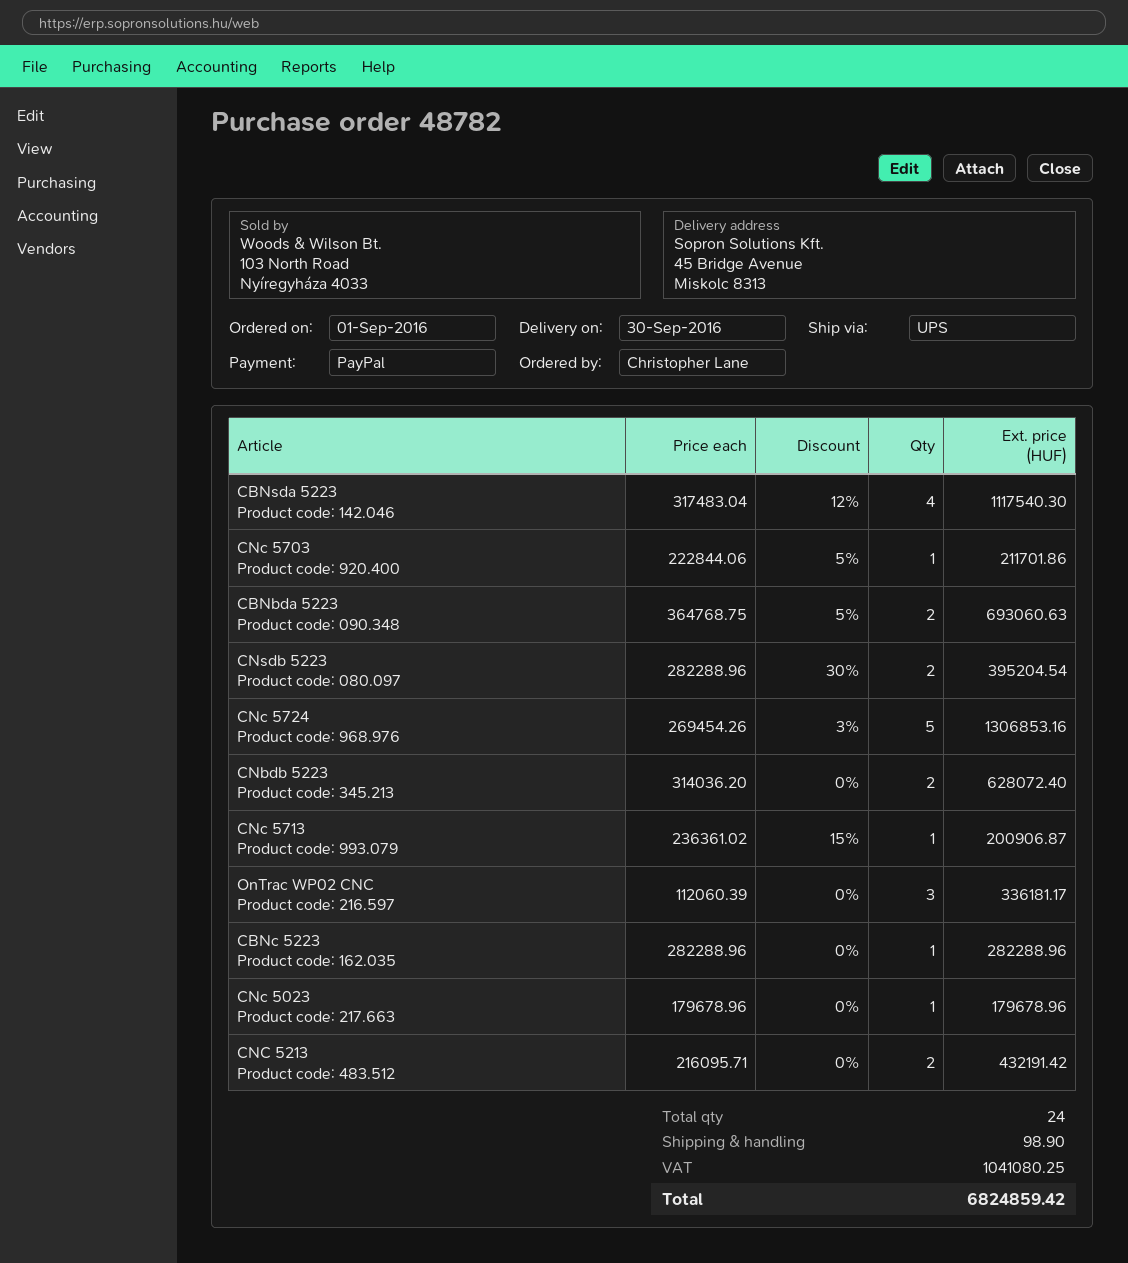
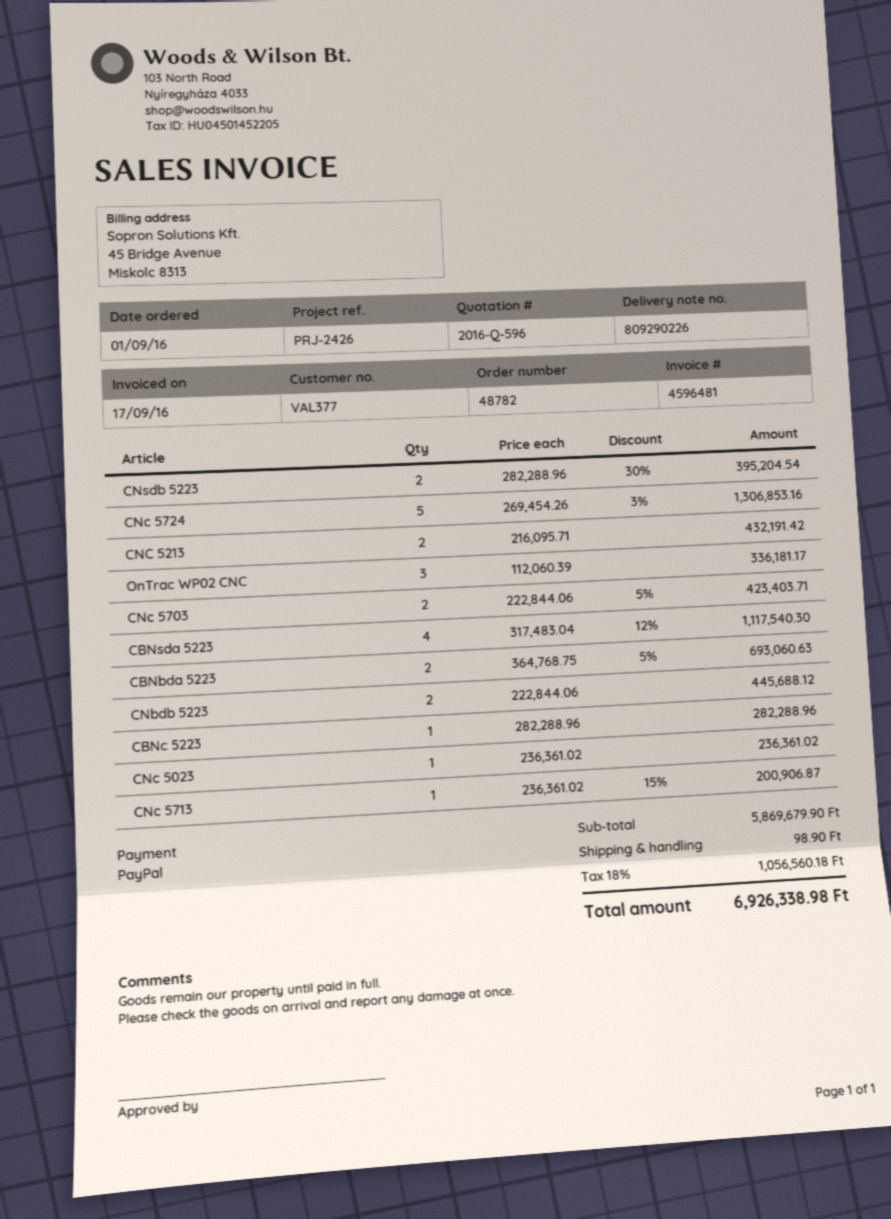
CNc 5703: 1 x 222844.06 - 5% = 211701.86 -> 2 x 222844.06 - 5% = 423403.71
CNbdb 5223: 2 x 314036.20 = 628072.40 -> 2 x 222844.06 = 445688.12
CNc 5023: 1 x 179678.96 = 179678.96 -> 1 x 236361.02 = 236361.02
tax: 1041080.25 -> 1056560.18
total: 6824859.42 -> 6926338.98

